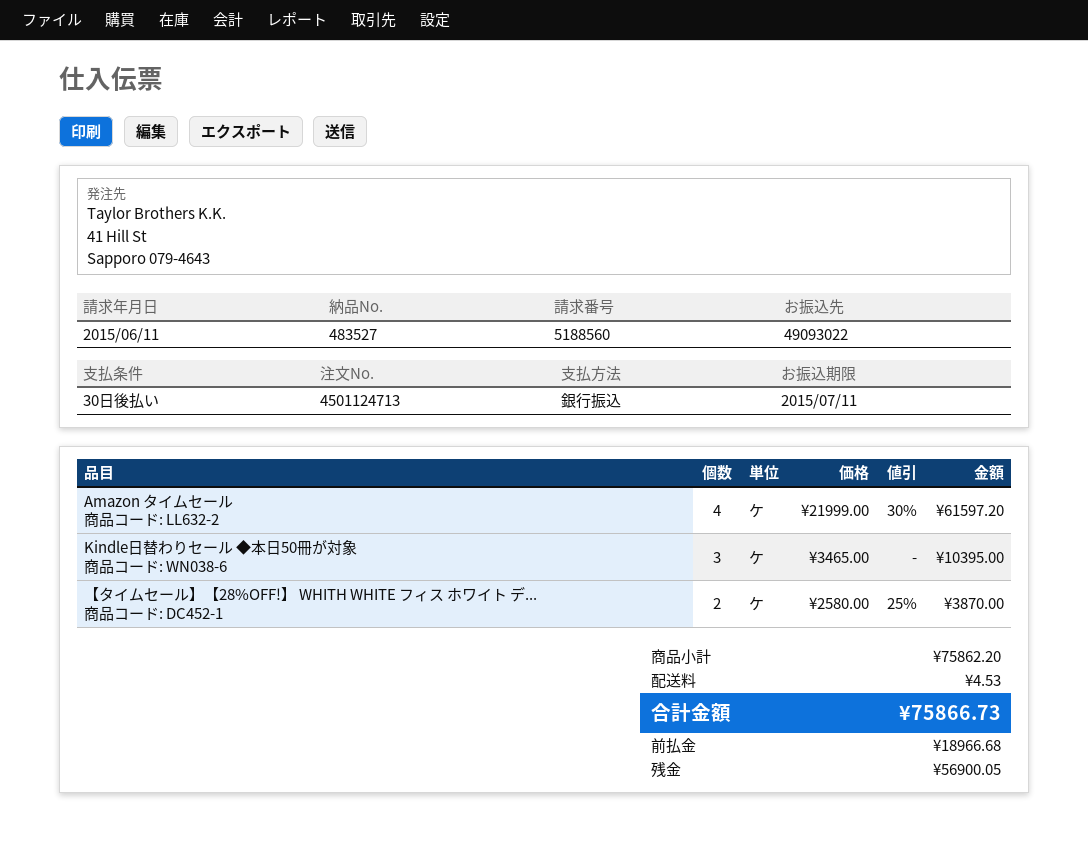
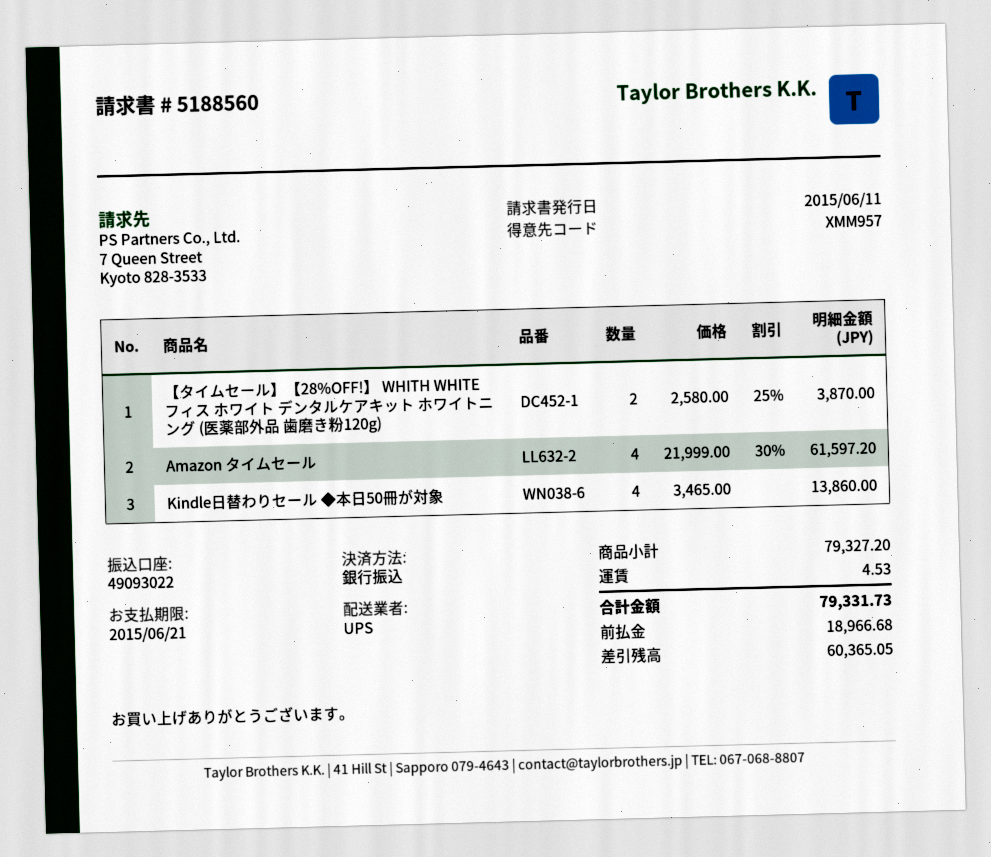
due date: 2015-07-11 -> 2015-06-21
Kindle日替わりセール ◆本日50冊が対象: 3 x 3465.00 = 10395.00 -> 4 x 3465.00 = 13860.00
subtotal: 75862.20 -> 79327.20
total: 75866.73 -> 79331.73
balance: 56900.05 -> 60365.05

